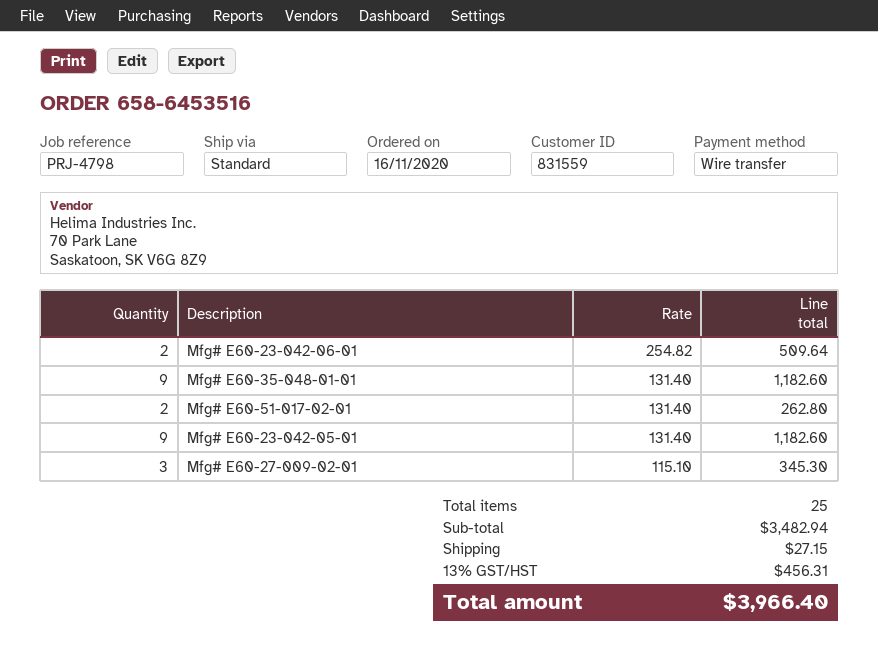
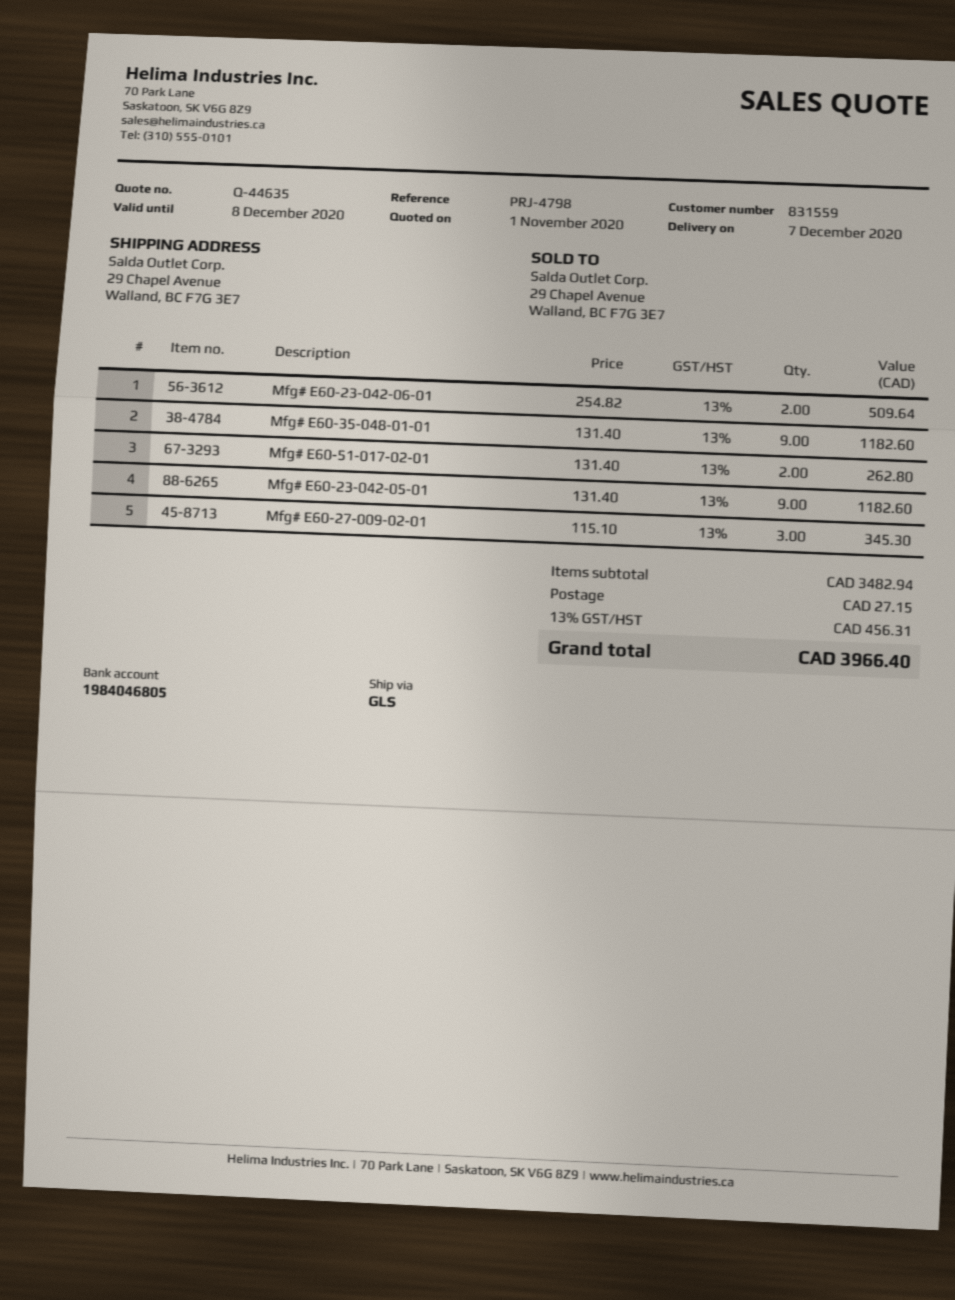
shipping method: standard -> GLS

